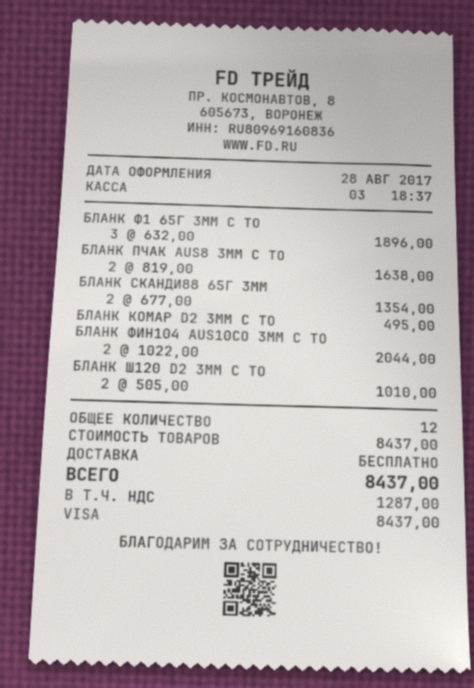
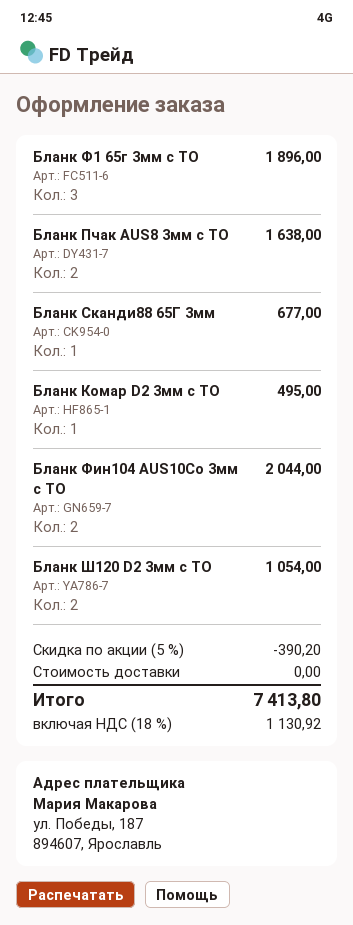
БЛАНК СКАНДИ88 65Г 3ММ: 2 for 1354.00 -> 1 for 677.00
БЛАНК Ш120 D2 3ММ С ТО: 2 for 1010.00 -> 2 for 1054.00
discount: none -> 5% = 390.20
tax: 1287.00 -> 1130.92
total: 8437.00 -> 7413.80

